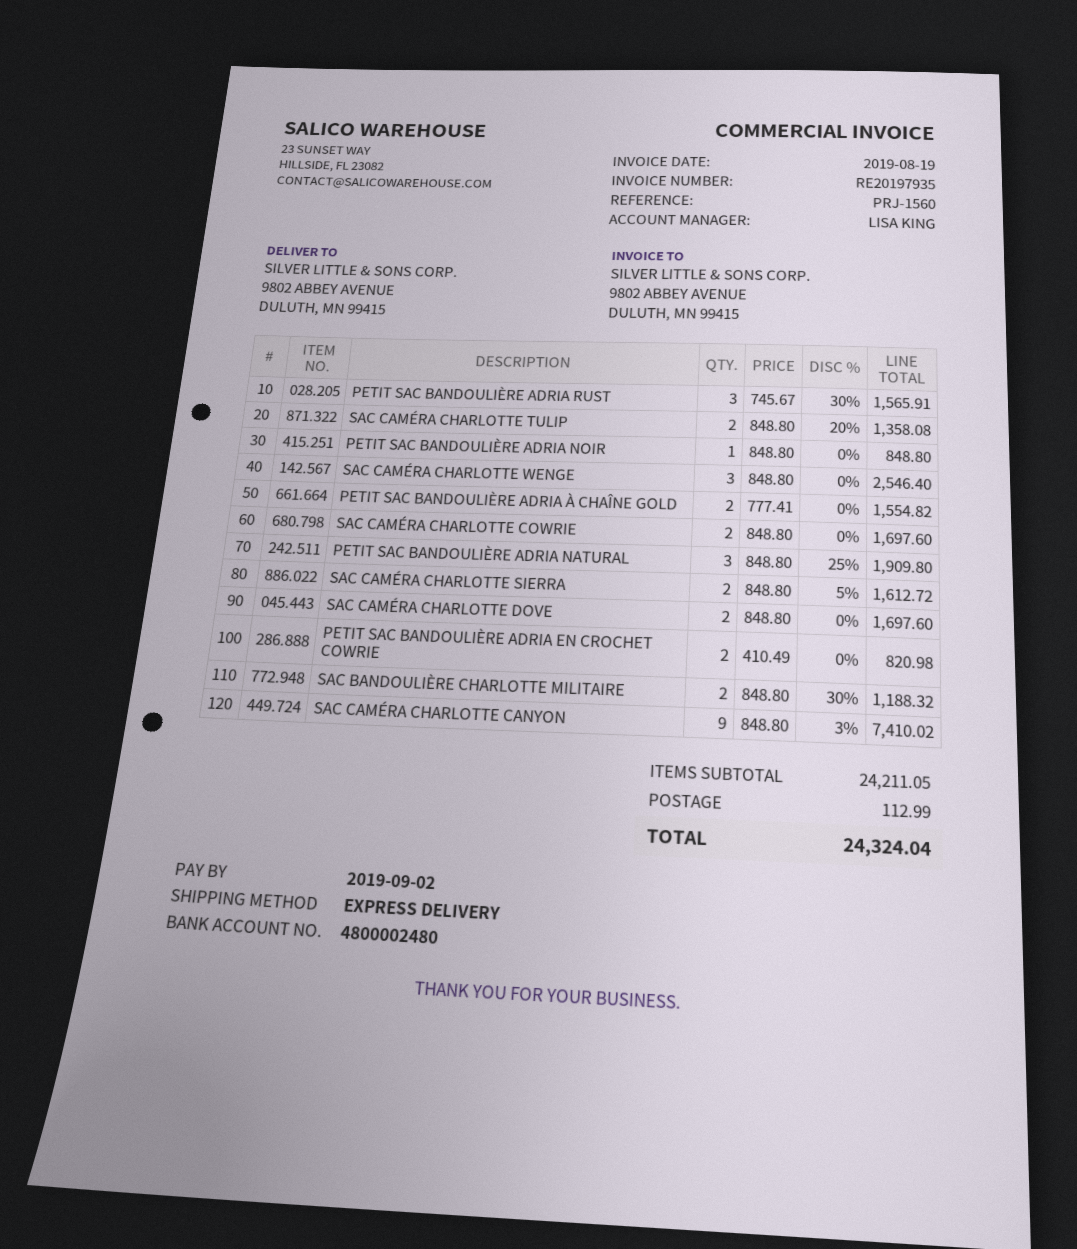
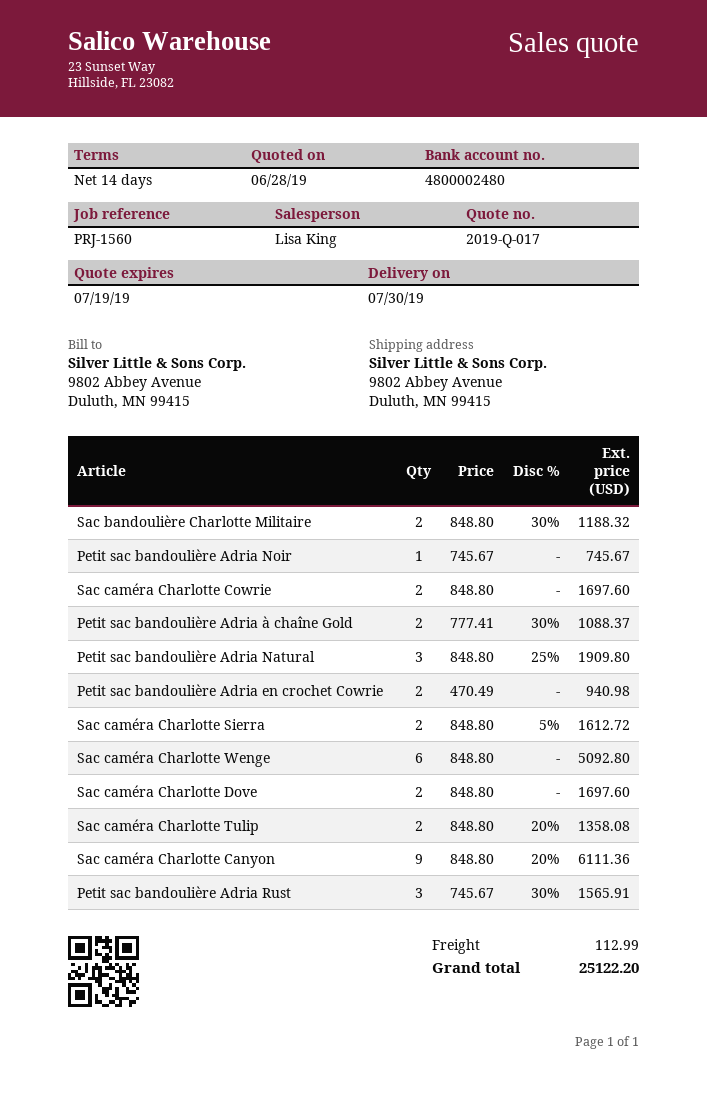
PETIT SAC BANDOULIÈRE ADRIA NOIR: 1 x 848.80 = 848.80 -> 1 x 745.67 = 745.67
SAC CAMÉRA CHARLOTTE WENGE: 3 x 848.80 = 2546.40 -> 6 x 848.80 = 5092.80
PETIT SAC BANDOULIÈRE ADRIA À CHAÎNE GOLD: 2 x 777.41 = 1554.82 -> 2 x 777.41 - 30% = 1088.37
PETIT SAC BANDOULIÈRE ADRIA EN CROCHET COWRIE: 2 x 410.49 = 820.98 -> 2 x 470.49 = 940.98
SAC CAMÉRA CHARLOTTE CANYON: 9 x 848.80 - 3% = 7410.02 -> 9 x 848.80 - 20% = 6111.36
total: 24324.04 -> 25122.20

